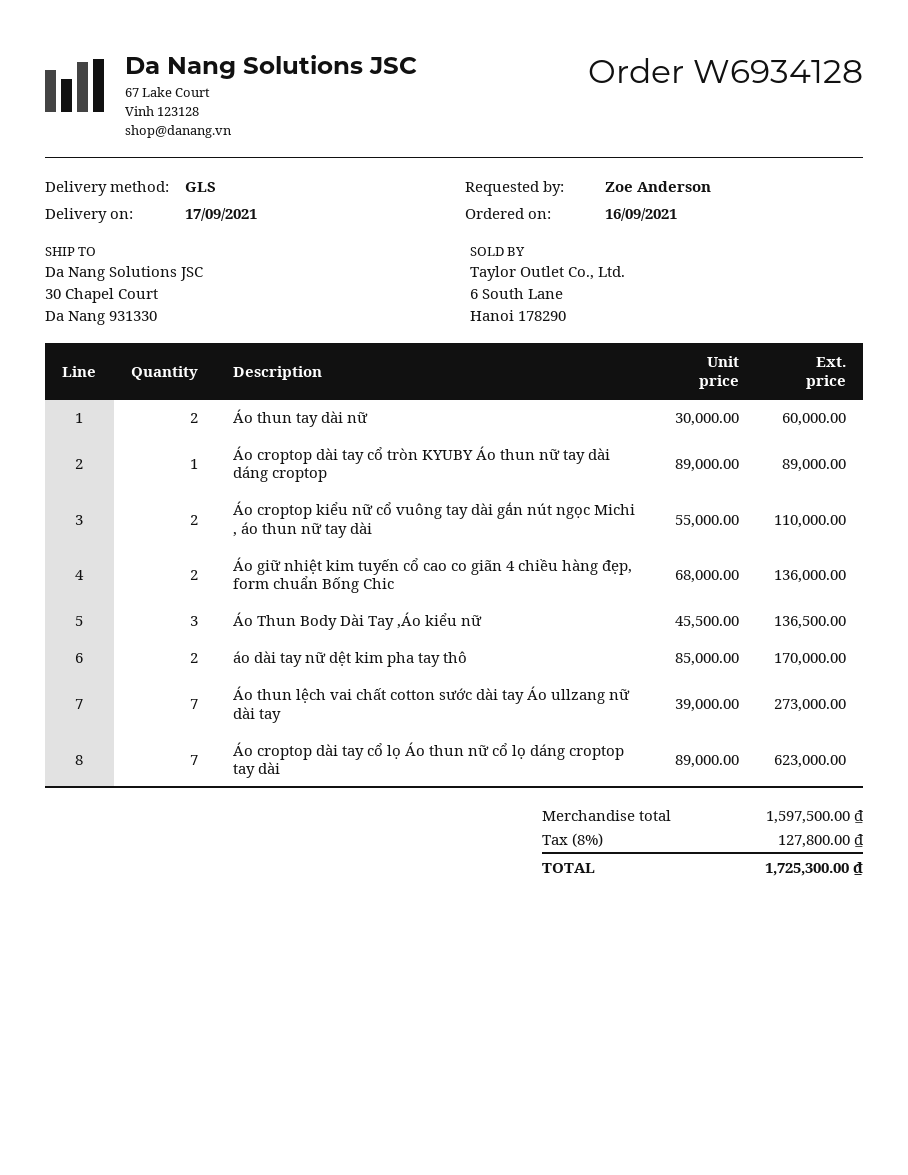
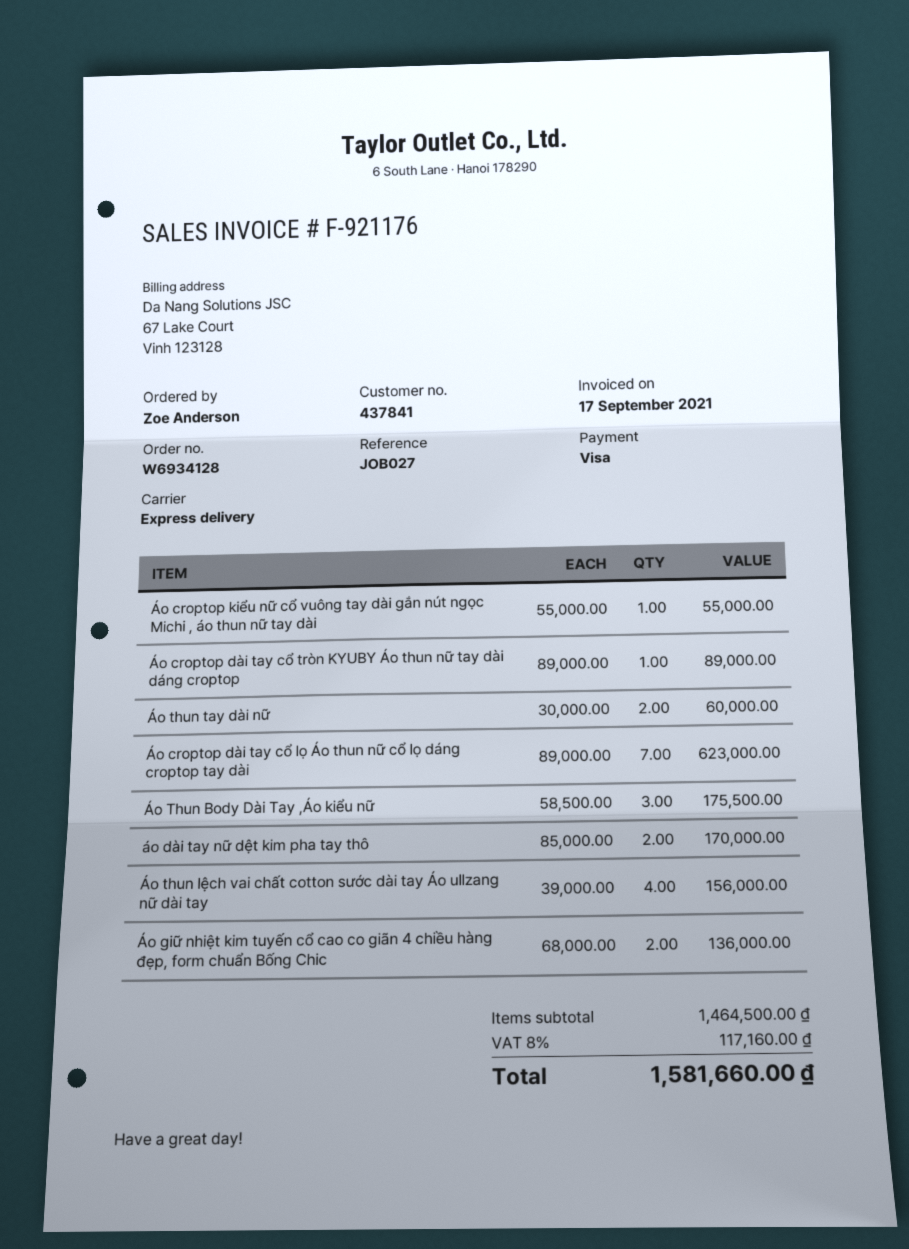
shipping method: GLS -> express
Áo croptop kiểu nữ cổ vuông tay dài gắn nút ngọc Michi , áo thun nữ tay dài: 2 x 55000.00 = 110000.00 -> 1 x 55000.00 = 55000.00
Áo Thun Body Dài Tay ,Áo kiểu nữ: 3 x 45500.00 = 136500.00 -> 3 x 58500.00 = 175500.00
Áo thun lệch vai chất cotton sước dài tay Áo ullzang nữ dài tay: 7 x 39000.00 = 273000.00 -> 4 x 39000.00 = 156000.00
subtotal: 1597500.00 -> 1464500.00
tax: 8% = 127800.00 -> 8% = 117160.00
total: 1725300.00 -> 1581660.00

